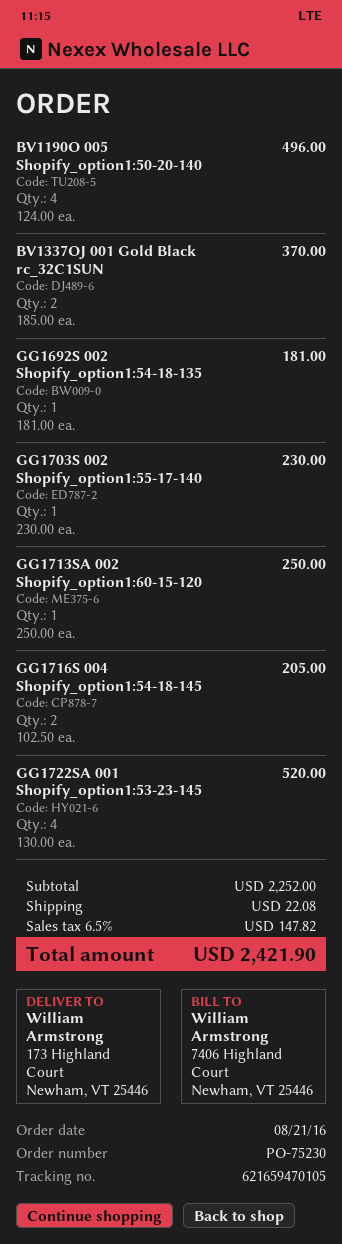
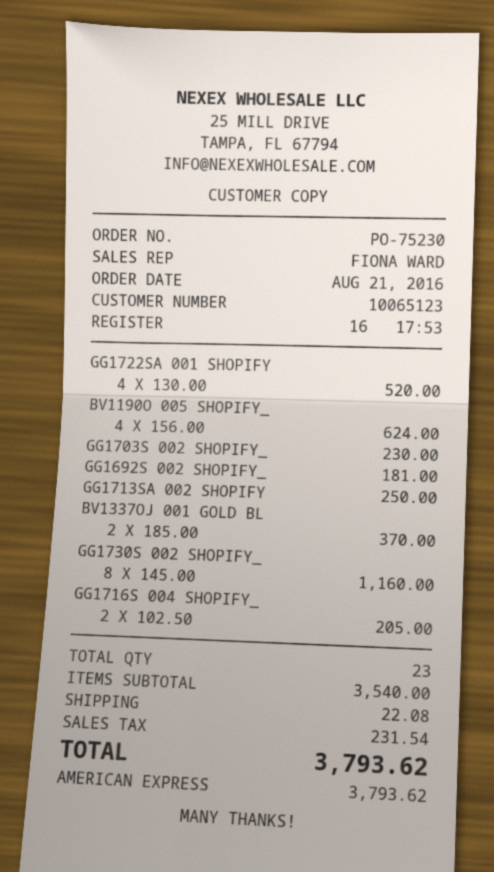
BV1190O 005 Shopify_option1:50-20-140: 4 x 124.00 = 496.00 -> 4 x 156.00 = 624.00
GG1730S 002 SHOPIFY_: none -> 8 x 145.00 = 1160.00
subtotal: 2252.00 -> 3540.00
tax: 147.82 -> 231.54
total: 2421.90 -> 3793.62

